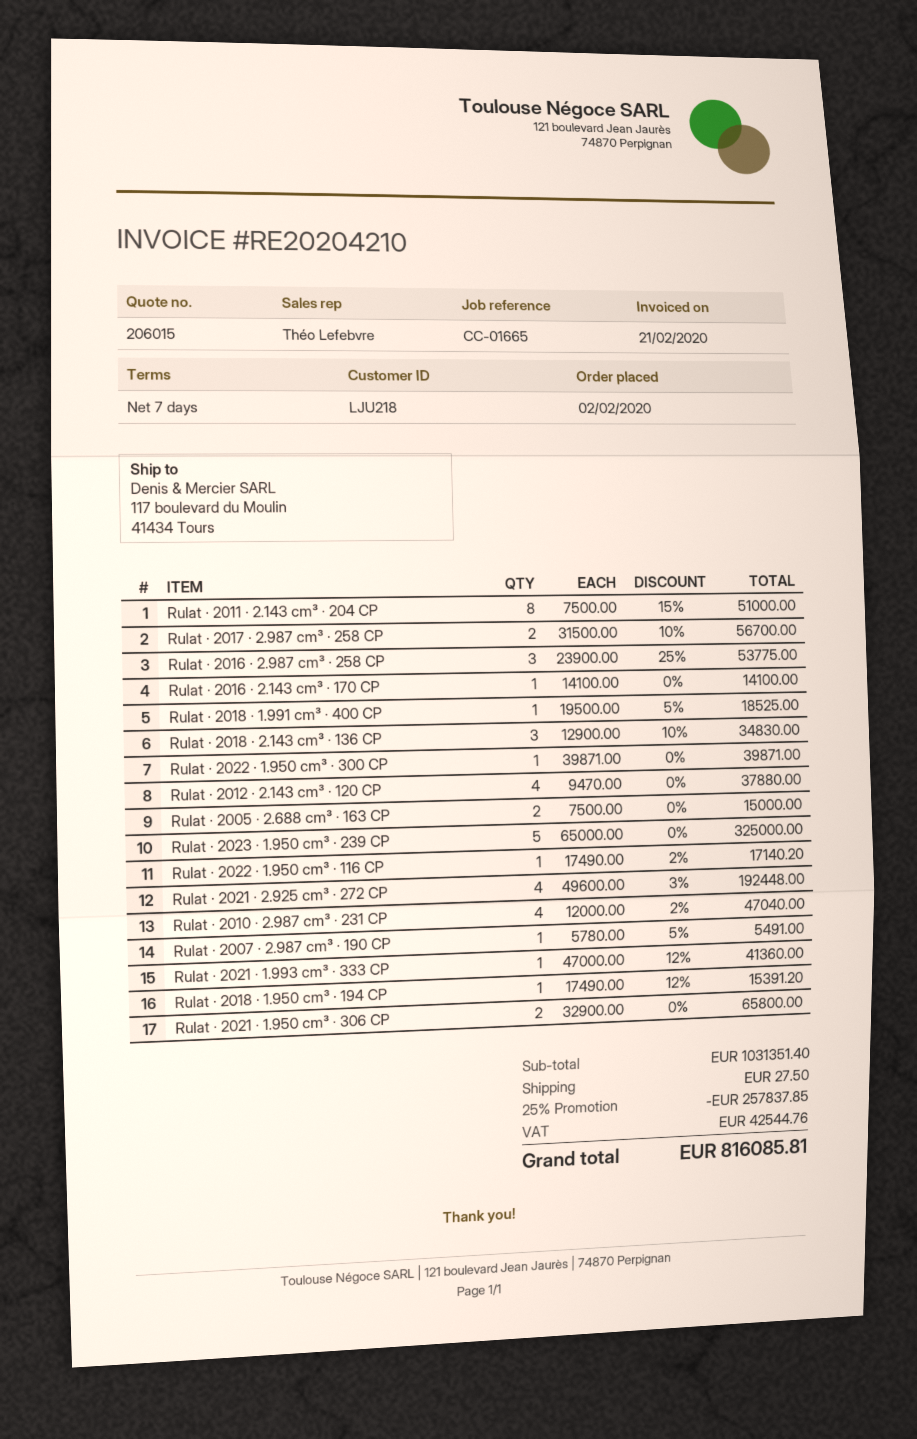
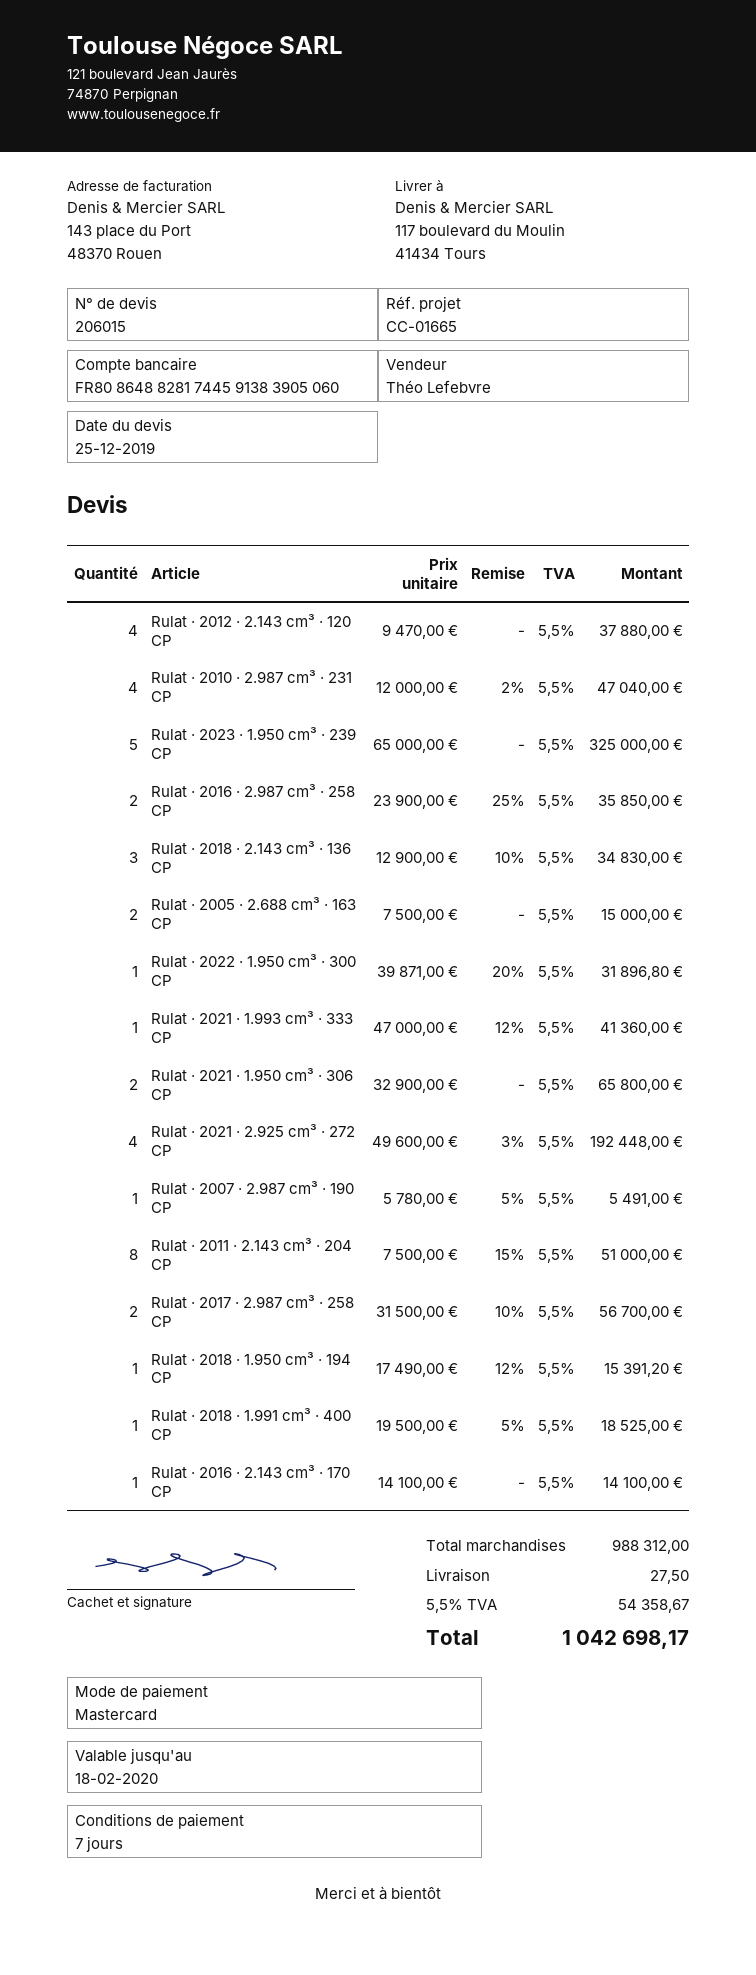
Rulat · 2016 · 2.987 cm³ · 258 CP: 3 x 23900.00 - 25% = 53775.00 -> 2 x 23900.00 - 25% = 35850.00
Rulat · 2022 · 1.950 cm³ · 300 CP: 1 x 39871.00 = 39871.00 -> 1 x 39871.00 - 20% = 31896.80
Rulat · 2022 · 1.950 cm³ · 116 CP: 1 x 17490.00 - 2% = 17140.20 -> none
subtotal: 1031351.40 -> 988312.00
discount: 25% = 257837.85 -> none
tax: 42544.76 -> 54358.67
total: 816085.81 -> 1042698.17

